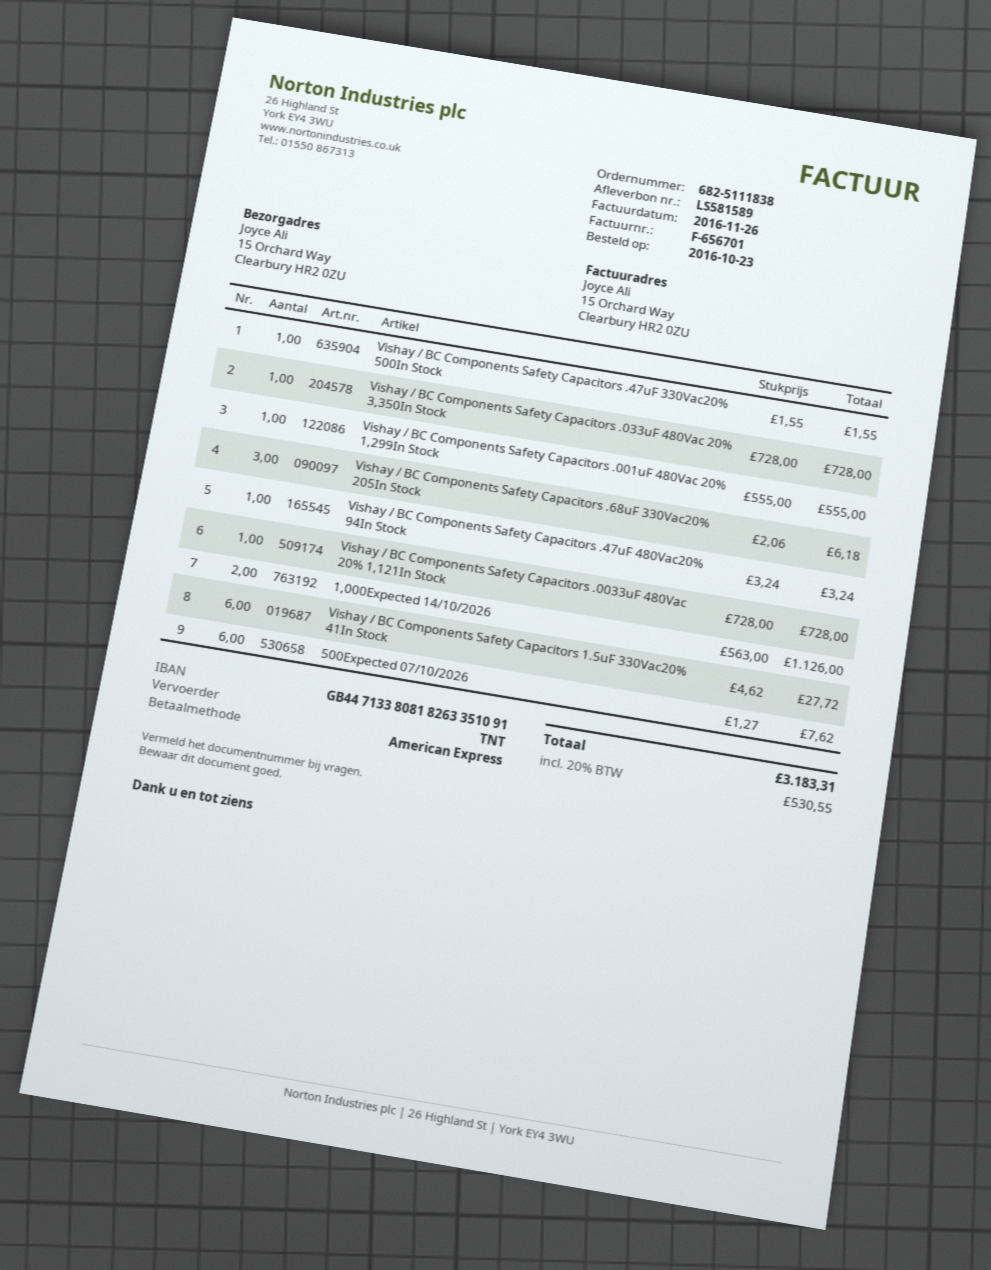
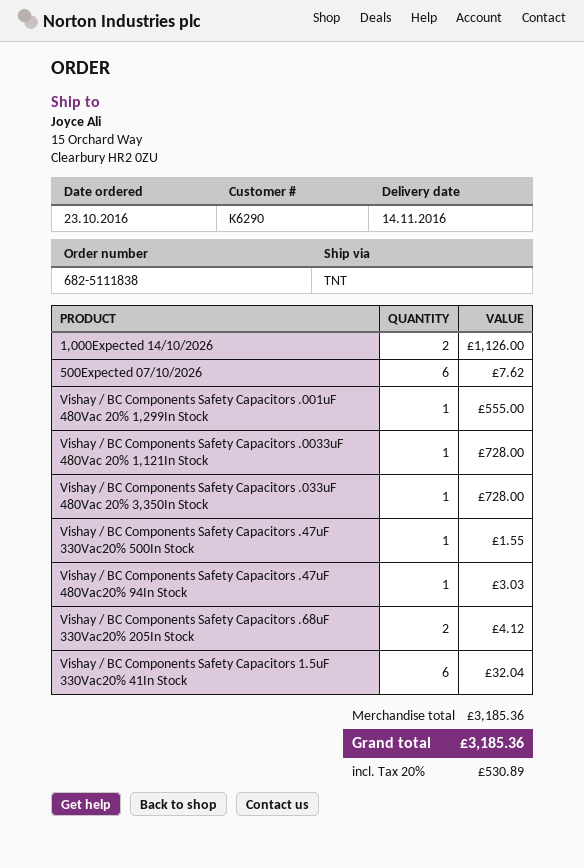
Vishay / BC Components Safety Capacitors .68uF 330Vac20% 205In Stock: 3 for 6.18 -> 2 for 4.12
Vishay / BC Components Safety Capacitors .47uF 480Vac20% 94In Stock: 1 for 3.24 -> 1 for 3.03
Vishay / BC Components Safety Capacitors 1.5uF 330Vac20% 41In Stock: 6 for 27.72 -> 6 for 32.04
tax: 20% = 530.55 -> 20% = 530.89
total: 3183.31 -> 3185.36

